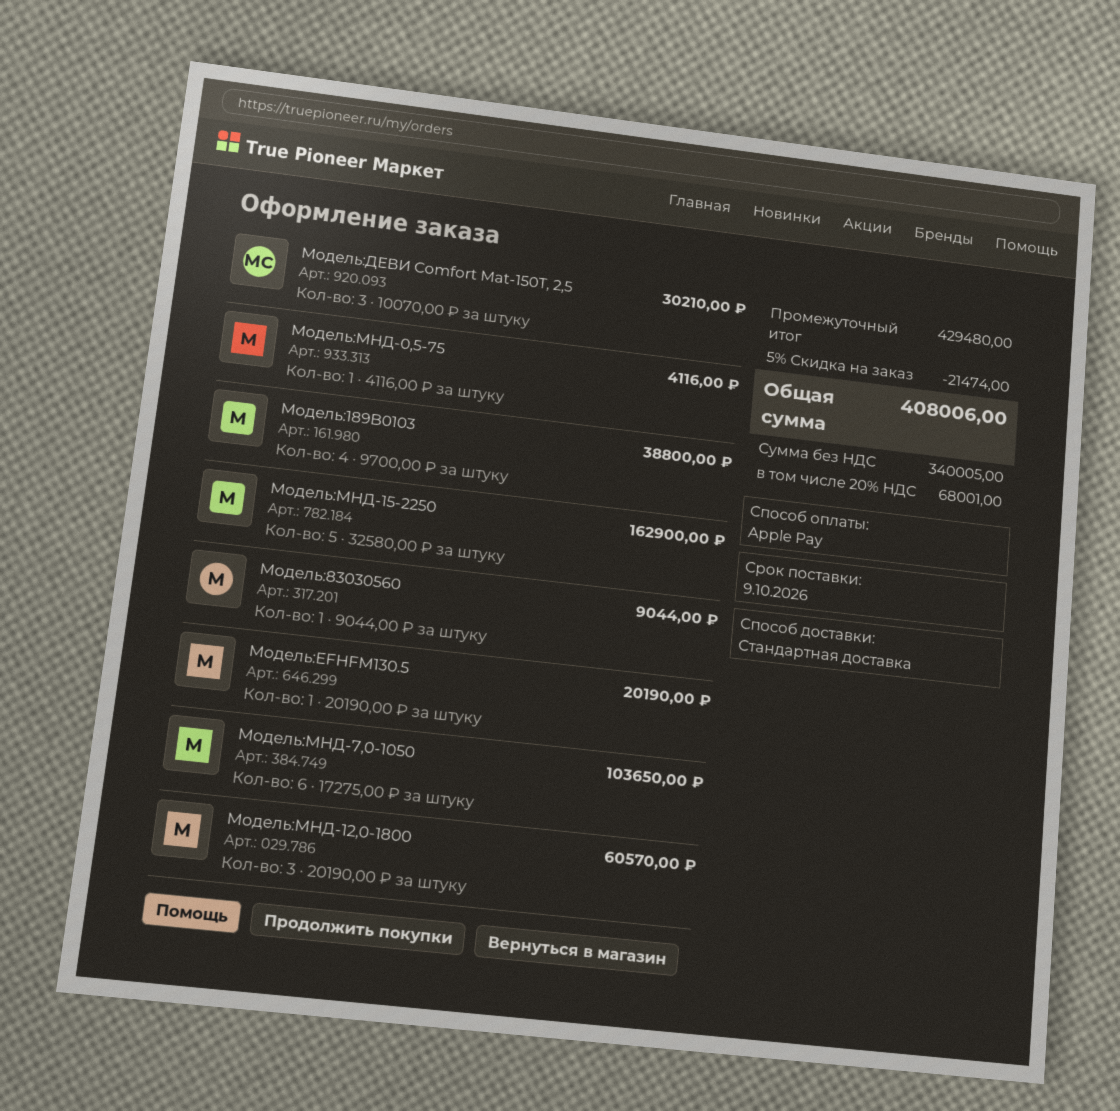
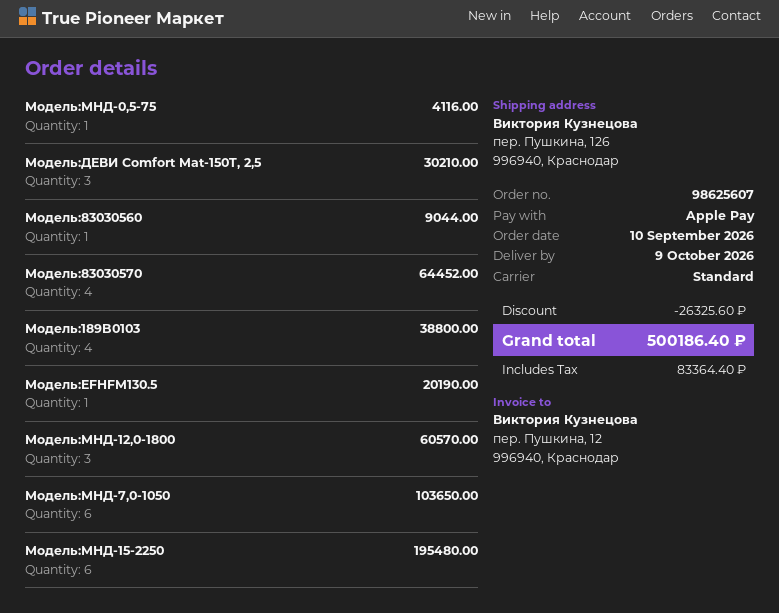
Модель:МНД-15-2250: 5 for 162900.00 -> 6 for 195480.00
Модель:83030570: none -> 4 for 64452.00
discount: 21474.00 -> 26325.60
tax: 68001.00 -> 83364.40
total: 408006.00 -> 500186.40

